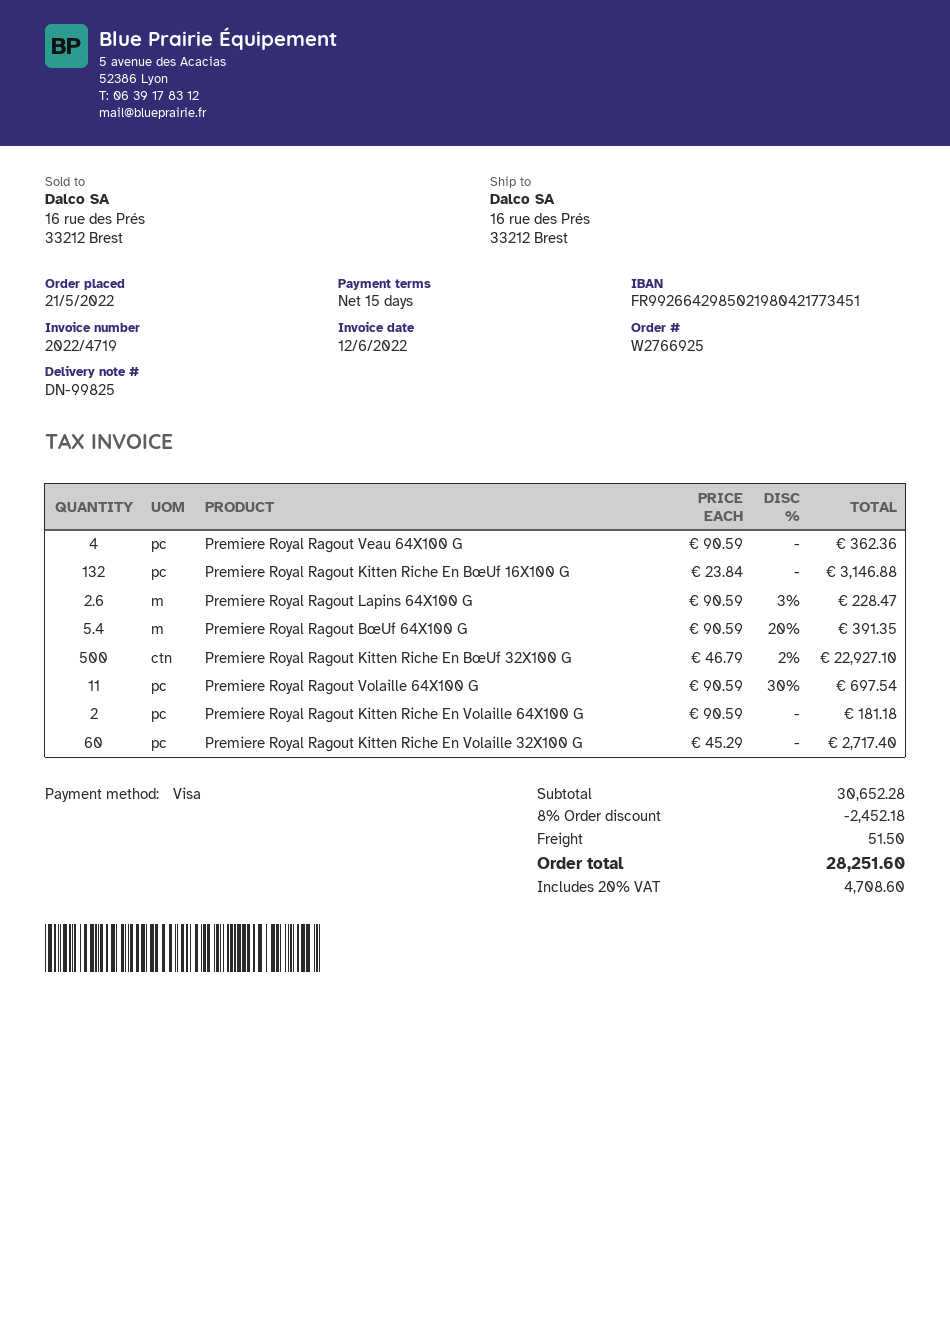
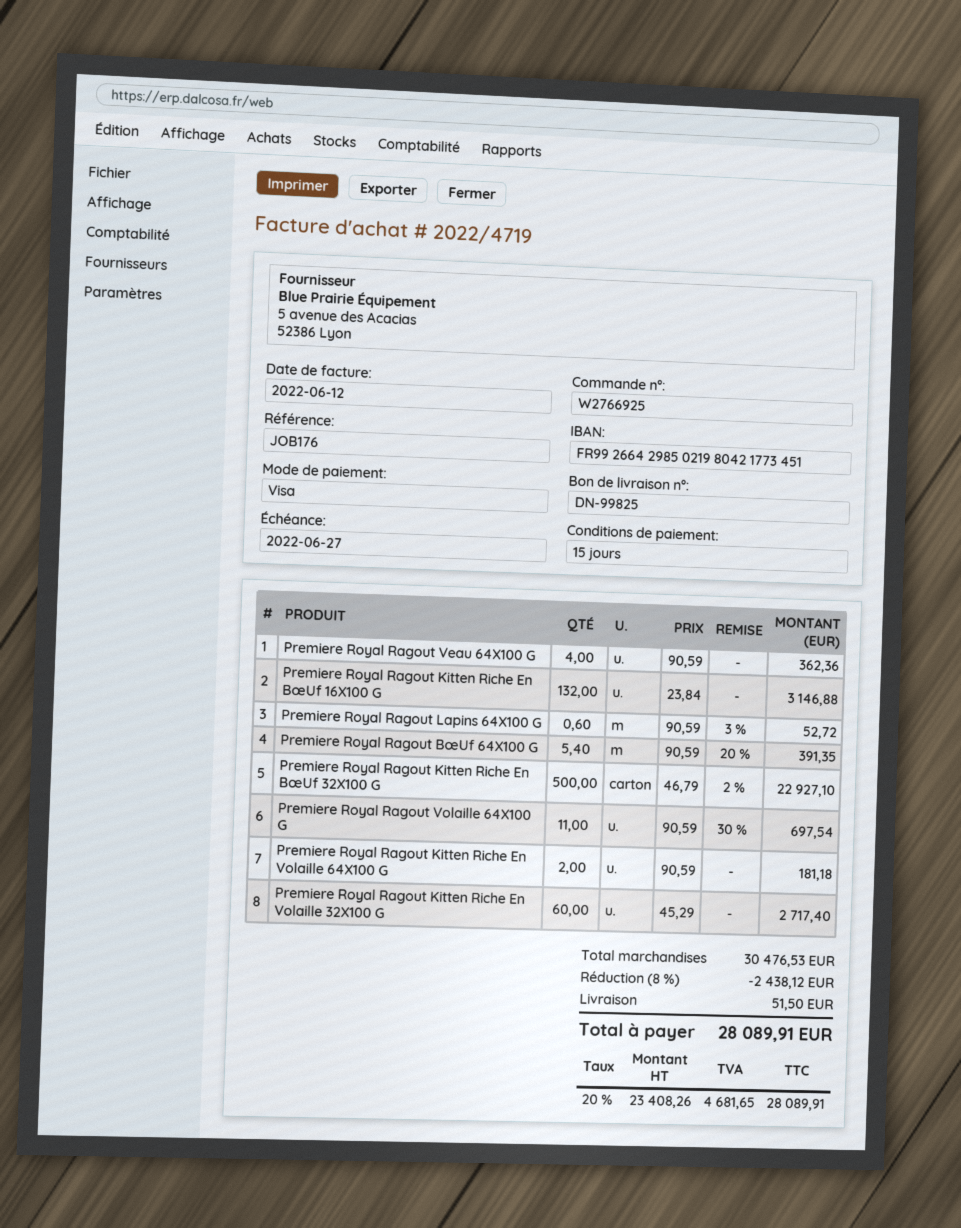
Premiere Royal Ragout Lapins 64X100 G: 2.6 x 90.59 - 3% = 228.47 -> 0.6 x 90.59 - 3% = 52.72
subtotal: 30652.28 -> 30476.53
discount: 8% = 2452.18 -> 8% = 2438.12
tax: 20% = 4708.60 -> 20% = 4681.65
total: 28251.60 -> 28089.91

